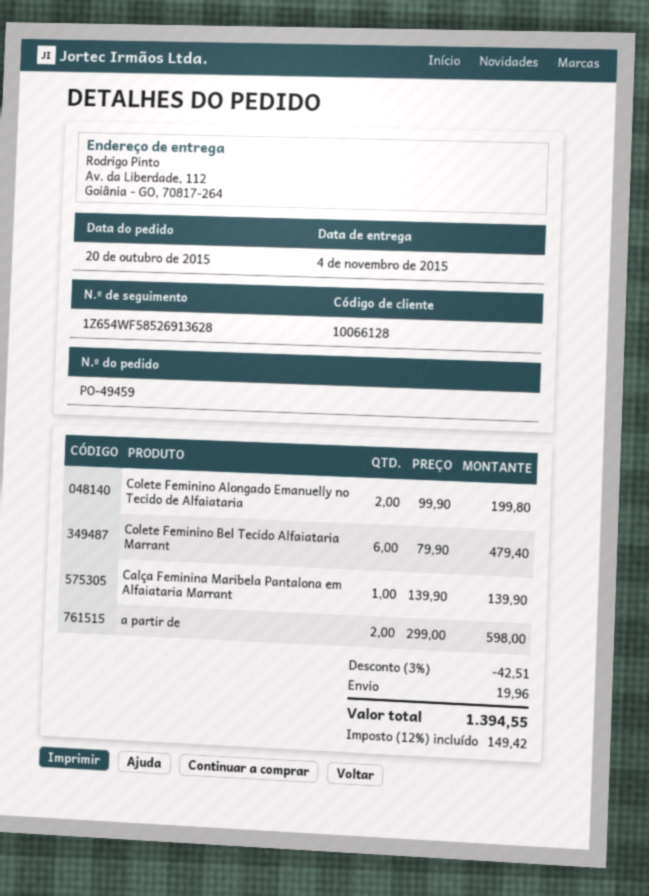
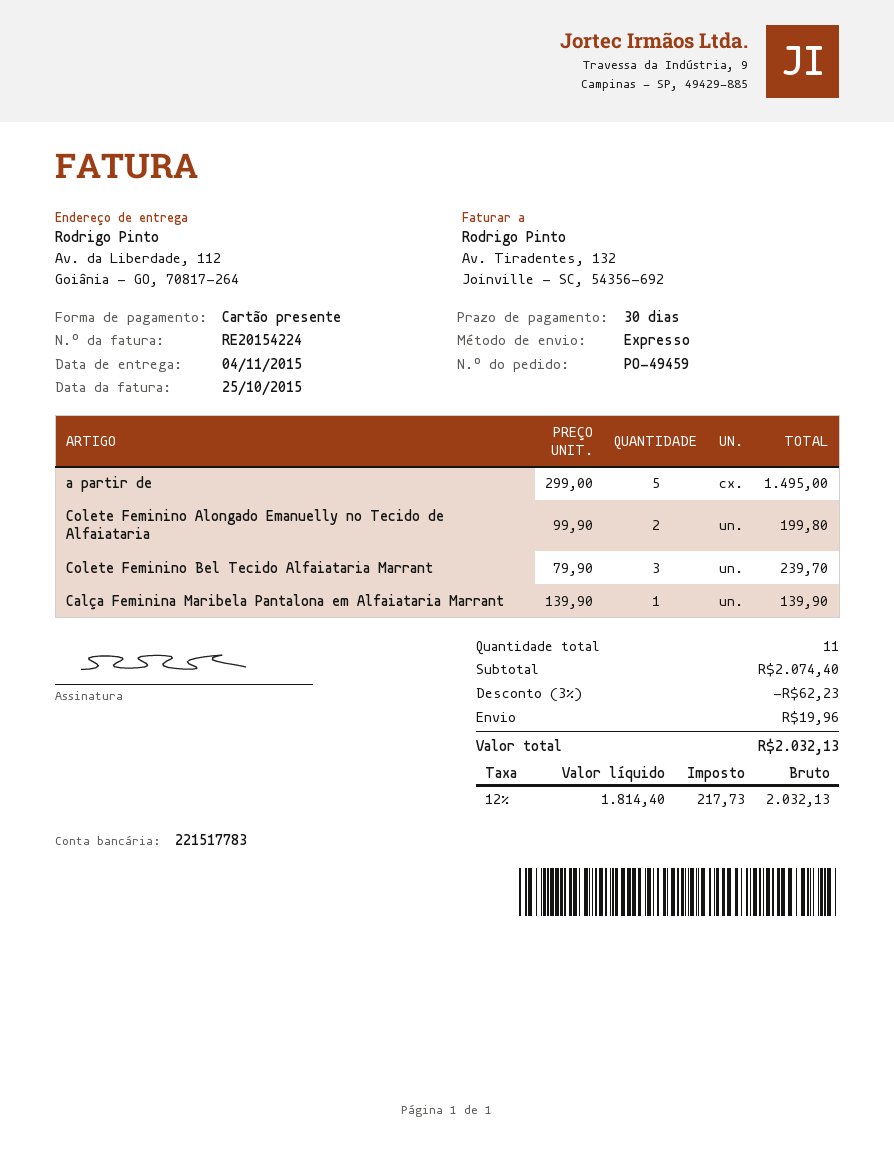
Colete Feminino Bel Tecido Alfaiataria Marrant: 6 x 79.90 = 479.40 -> 3 x 79.90 = 239.70
a partir de: 2 x 299.00 = 598.00 -> 5 x 299.00 = 1495.00
discount: 3% = 42.51 -> 3% = 62.23
tax: 12% = 149.42 -> 12% = 217.73
total: 1394.55 -> 2032.13

